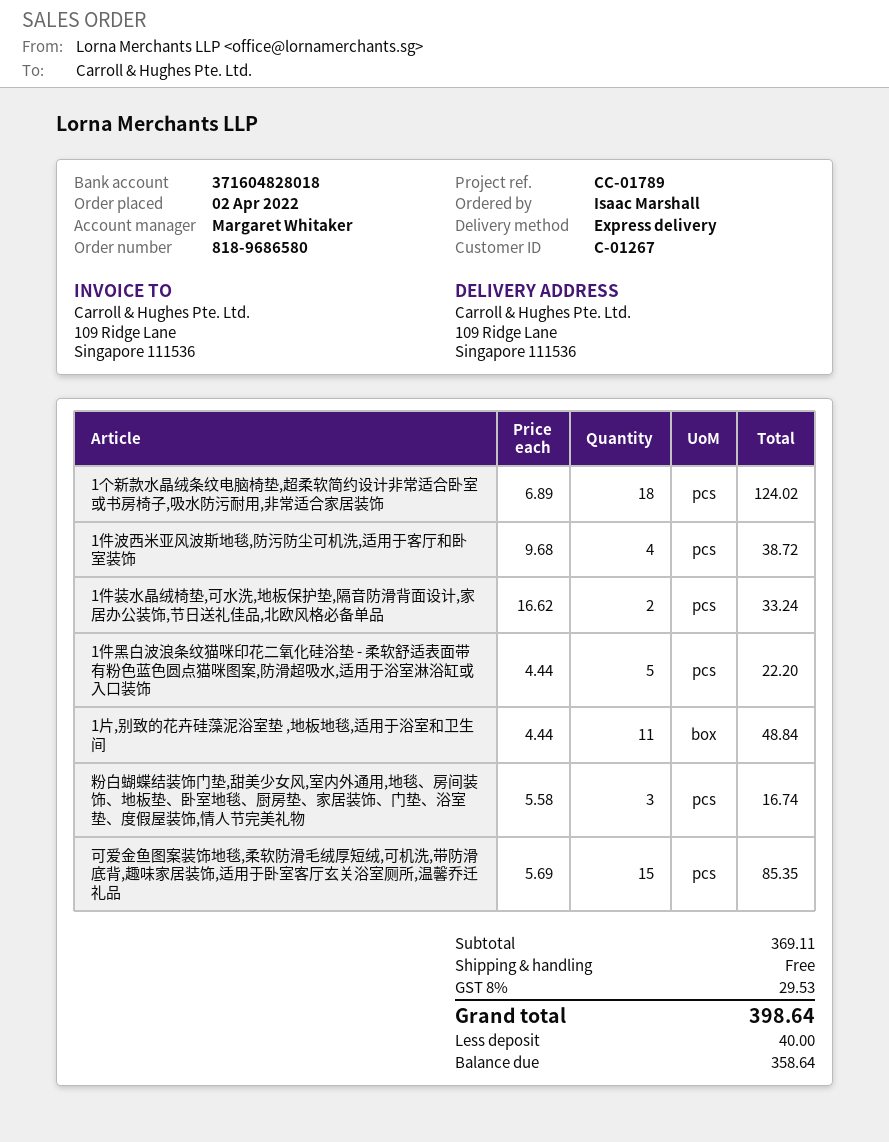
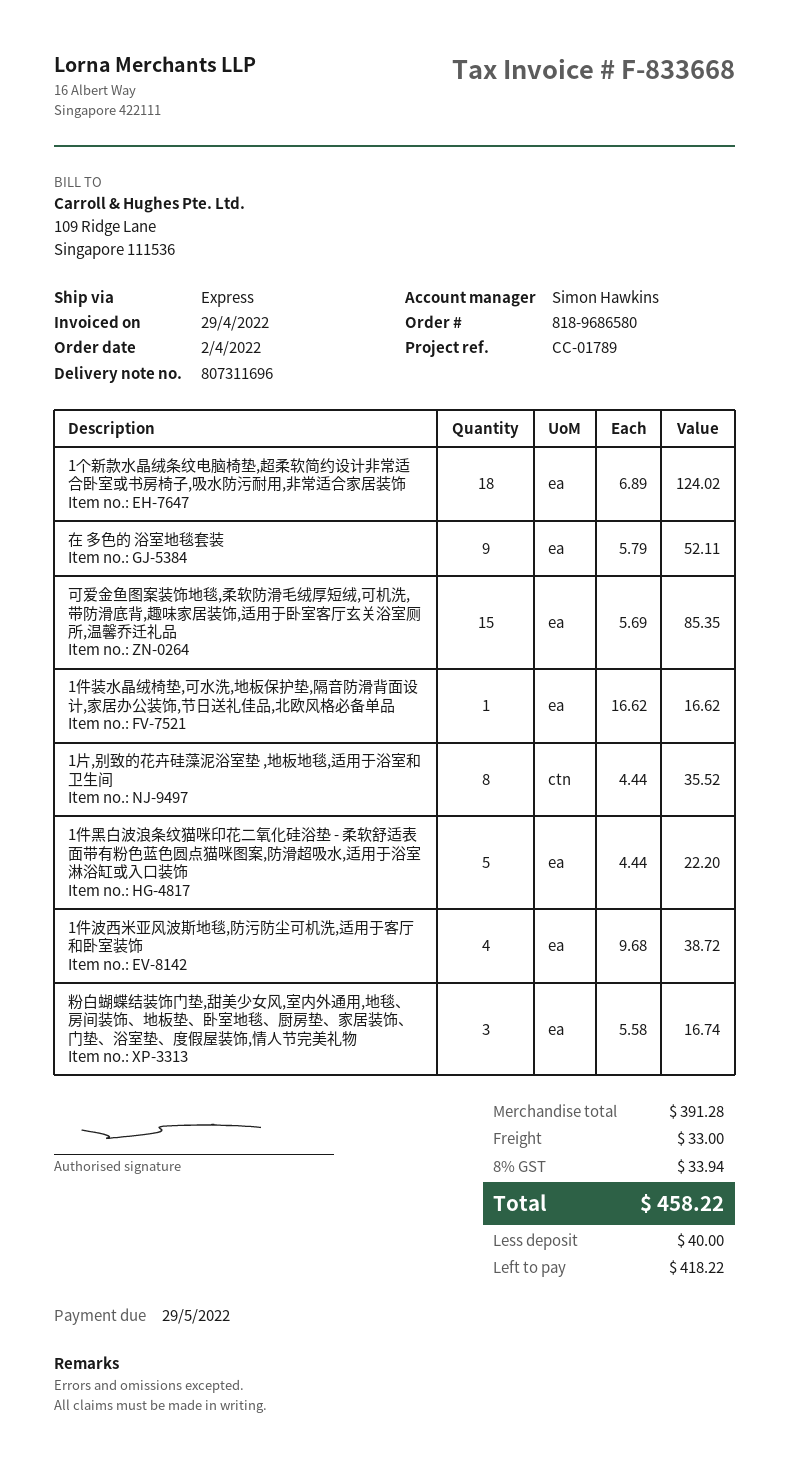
sales rep: Margaret Whitaker -> Simon Hawkins
1件装水晶绒椅垫,可水洗,地板保护垫,隔音防滑背面设计,家居办公装饰,节日送礼佳品,北欧风格必备单品: 2 x 16.62 = 33.24 -> 1 x 16.62 = 16.62
1片,别致的花卉硅藻泥浴室垫 ,地板地毯,适用于浴室和卫生间: 11 x 4.44 = 48.84 -> 8 x 4.44 = 35.52
在 多色的 浴室地毯套装: none -> 9 x 5.79 = 52.11
subtotal: 369.11 -> 391.28
shipping: 0.00 -> 33.00
tax: 8% = 29.53 -> 8% = 33.94
total: 398.64 -> 458.22
balance: 358.64 -> 418.22

